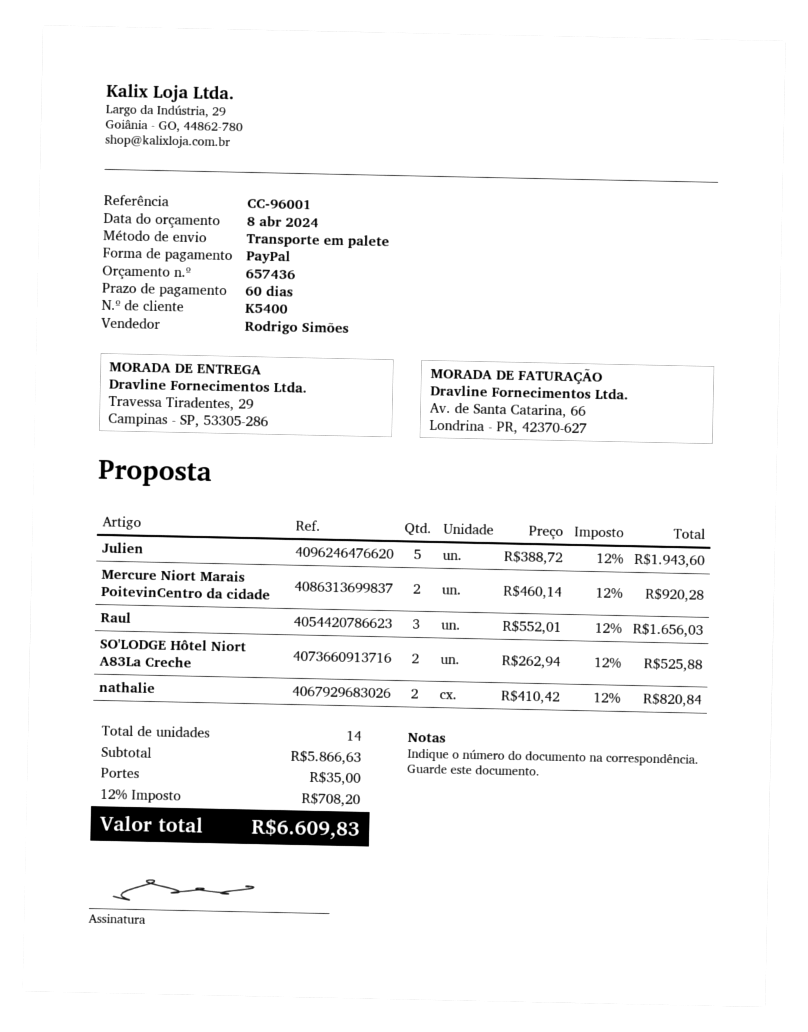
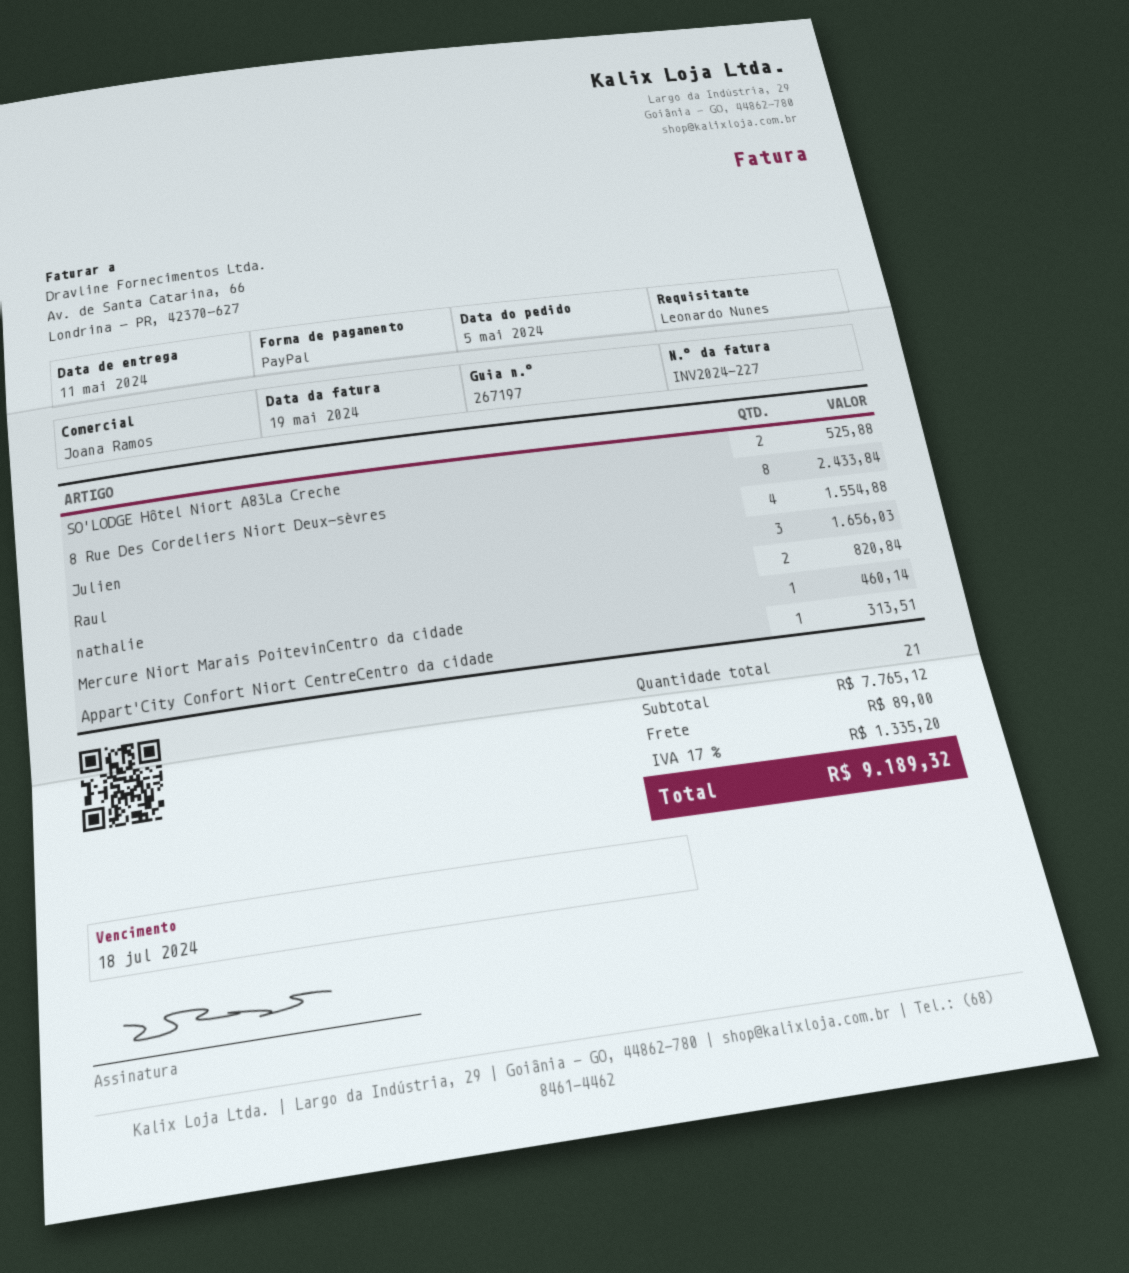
sales rep: Rodrigo Simões -> Joana Ramos
Julien: 5 for 1943.60 -> 4 for 1554.88
Mercure Niort Marais PoitevinCentro da cidade: 2 for 920.28 -> 1 for 460.14
8 Rue Des Cordeliers Niort Deux-sèvres: none -> 8 for 2433.84
Appart'City Confort Niort CentreCentro da cidade: none -> 1 for 313.51
total quantity: 14 -> 21
subtotal: 5866.63 -> 7765.12
shipping: 35.00 -> 89.00
tax: 12% = 708.20 -> 17% = 1335.20
total: 6609.83 -> 9189.32

